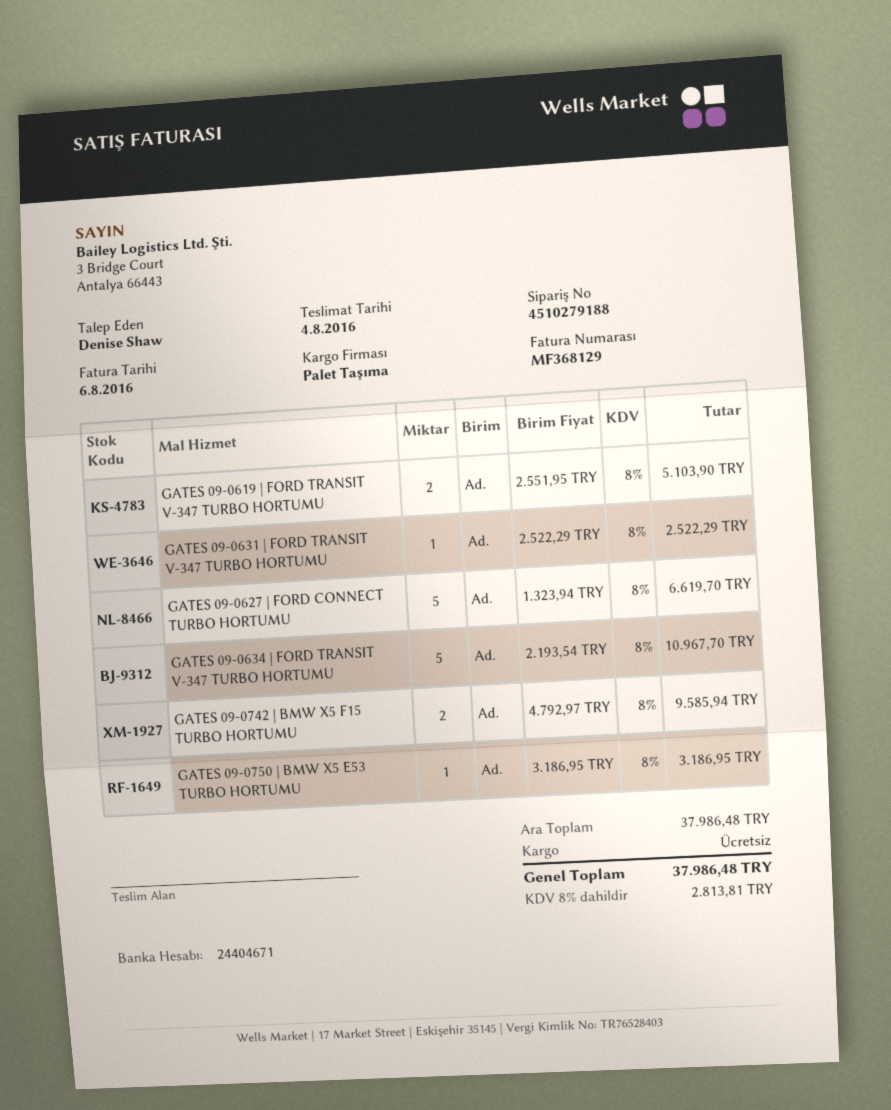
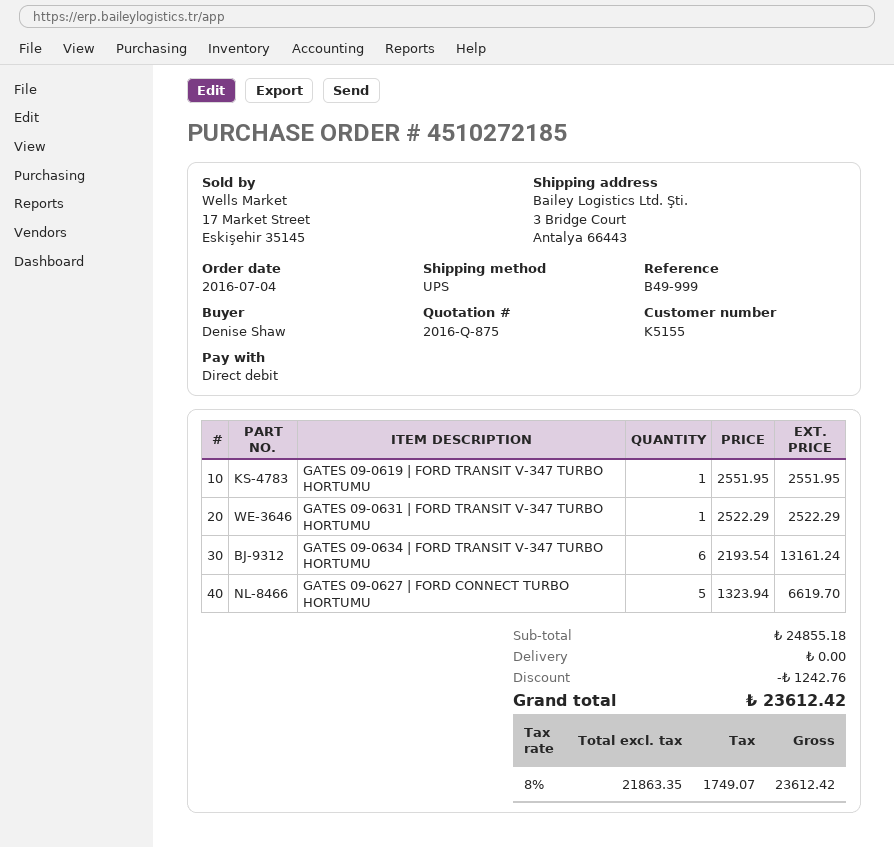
order number: 4510279188 -> 4510272185
shipping method: pallet freight -> UPS
GATES 09-0619 | FORD TRANSIT V-347 TURBO HORTUMU: 2 x 2551.95 = 5103.90 -> 1 x 2551.95 = 2551.95
GATES 09-0634 | FORD TRANSIT V-347 TURBO HORTUMU: 5 x 2193.54 = 10967.70 -> 6 x 2193.54 = 13161.24
GATES 09-0742 | BMW X5 F15 TURBO HORTUMU: 2 x 4792.97 = 9585.94 -> none
GATES 09-0750 | BMW X5 E53 TURBO HORTUMU: 1 x 3186.95 = 3186.95 -> none
subtotal: 37986.48 -> 24855.18
discount: none -> 1242.76
tax: 8% = 2813.81 -> 8% = 1749.07
total: 37986.48 -> 23612.42

